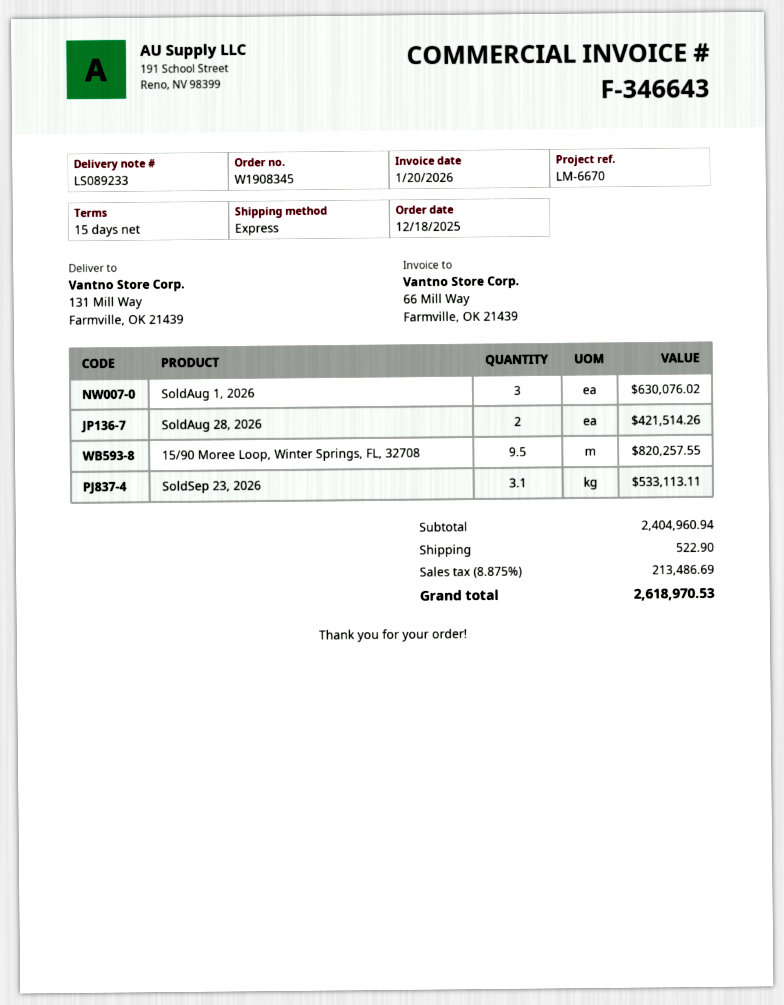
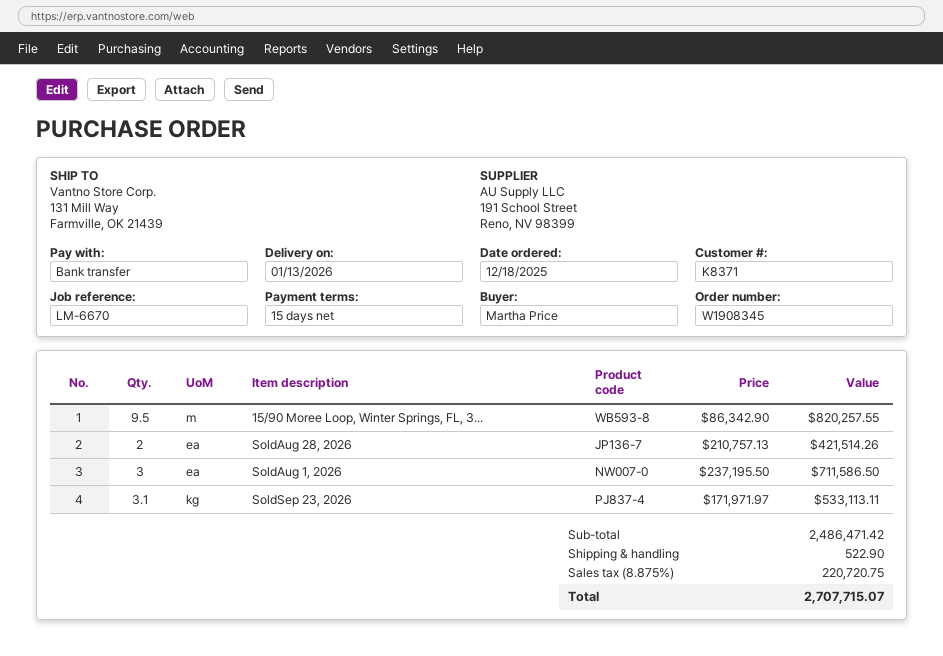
SoldAug 1, 2026: 3 for 630076.02 -> 3 for 711586.50
subtotal: 2404960.94 -> 2486471.42
tax: 8.875% = 213486.69 -> 8.875% = 220720.75
total: 2618970.53 -> 2707715.07

